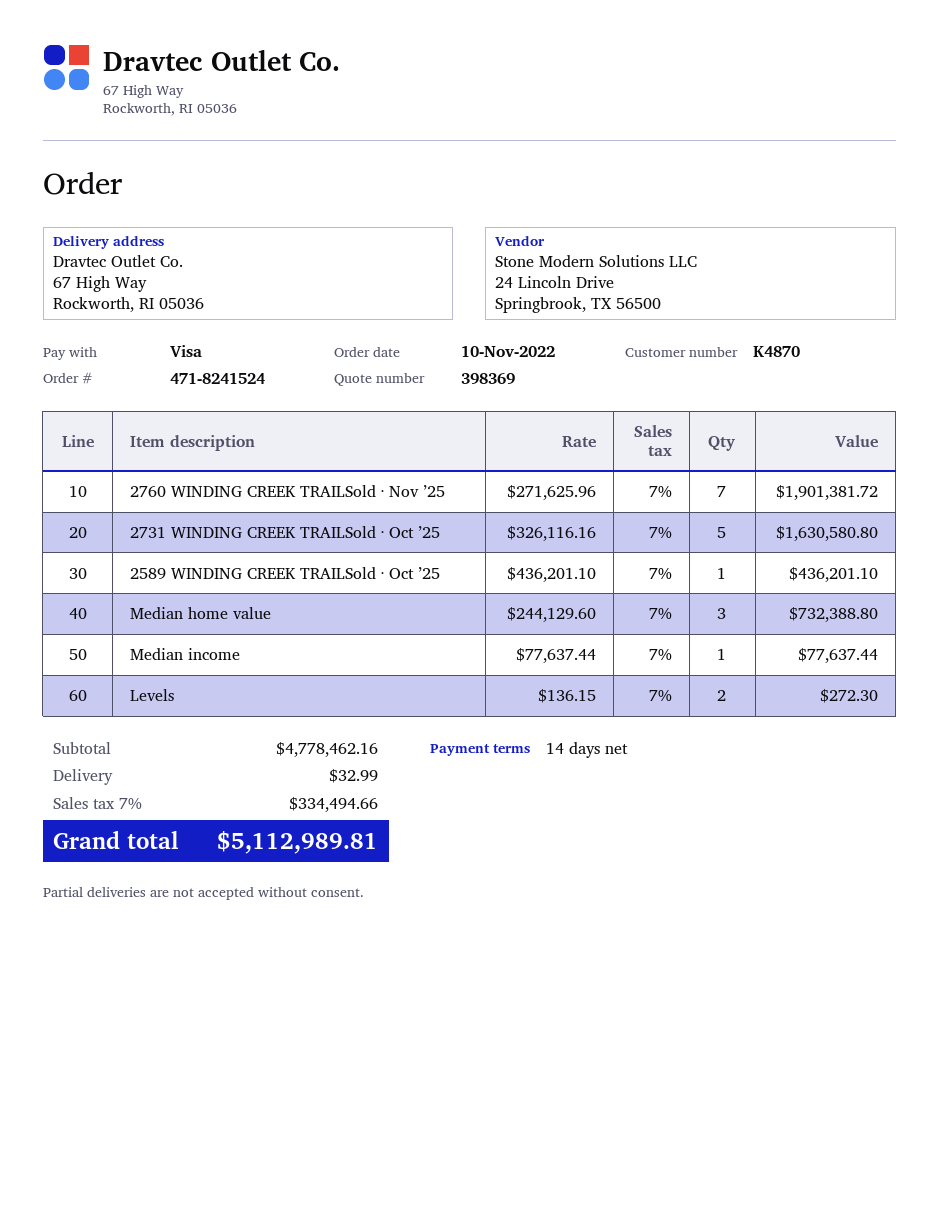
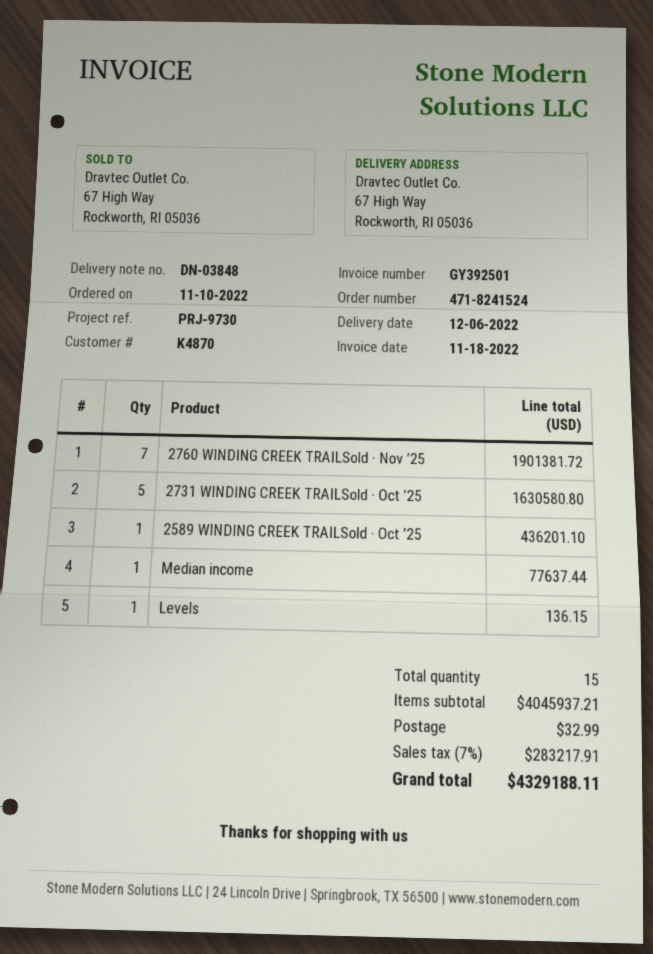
Median home value: 3 for 732388.80 -> none
Levels: 2 for 272.30 -> 1 for 136.15
subtotal: 4778462.16 -> 4045937.21
tax: 7% = 334494.66 -> 7% = 283217.91
total: 5112989.81 -> 4329188.11

